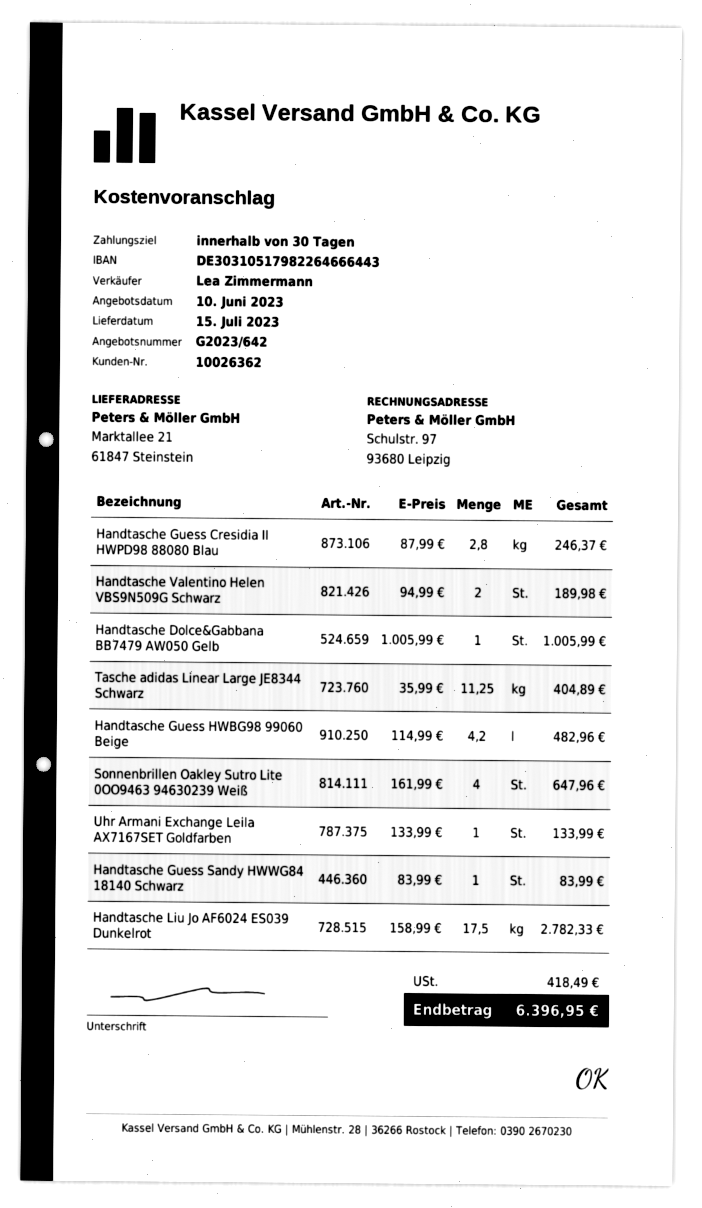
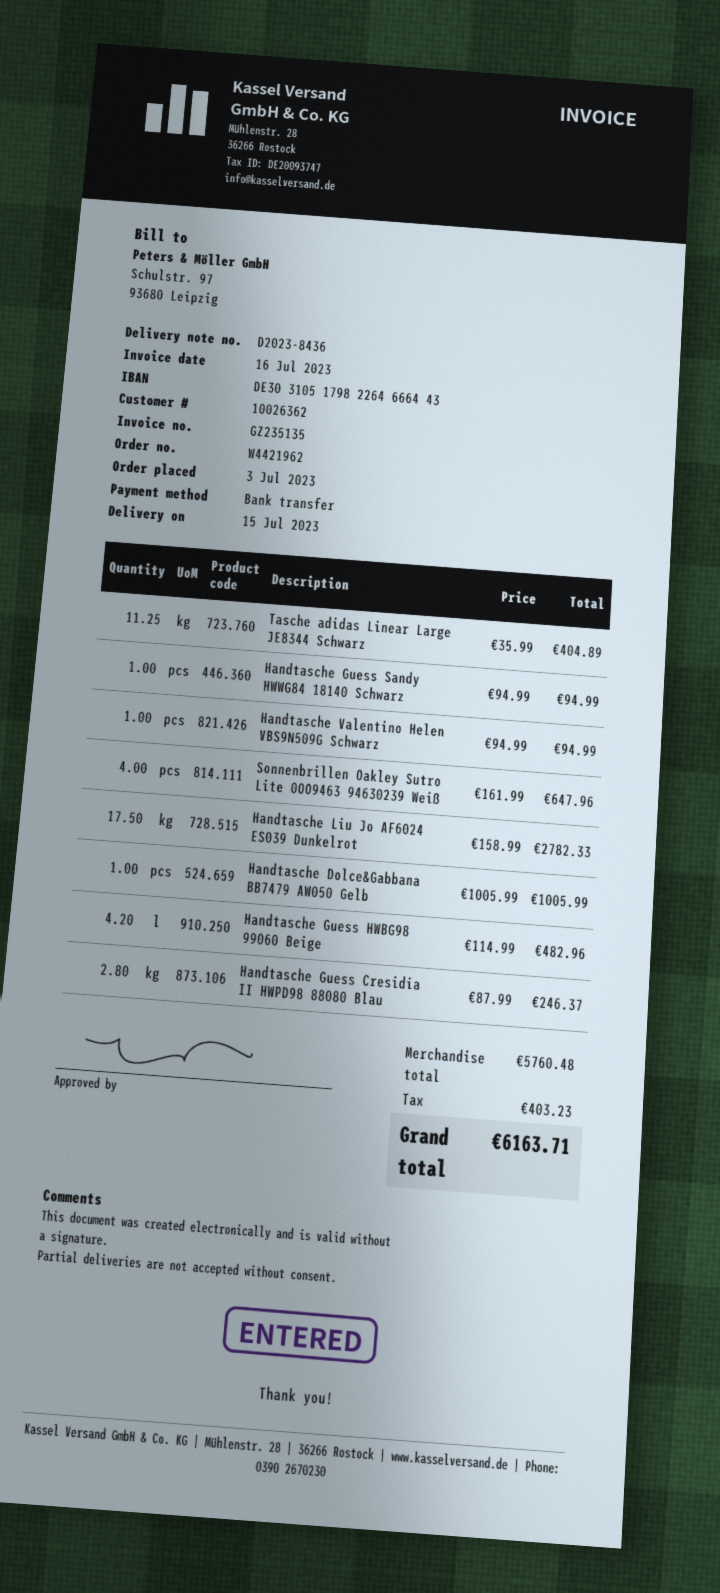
Handtasche Valentino Helen VBS9N509G Schwarz: 2 x 94.99 = 189.98 -> 1 x 94.99 = 94.99
Uhr Armani Exchange Leila AX7167SET Goldfarben: 1 x 133.99 = 133.99 -> none
Handtasche Guess Sandy HWWG84 18140 Schwarz: 1 x 83.99 = 83.99 -> 1 x 94.99 = 94.99
tax: 418.49 -> 403.23
total: 6396.95 -> 6163.71

